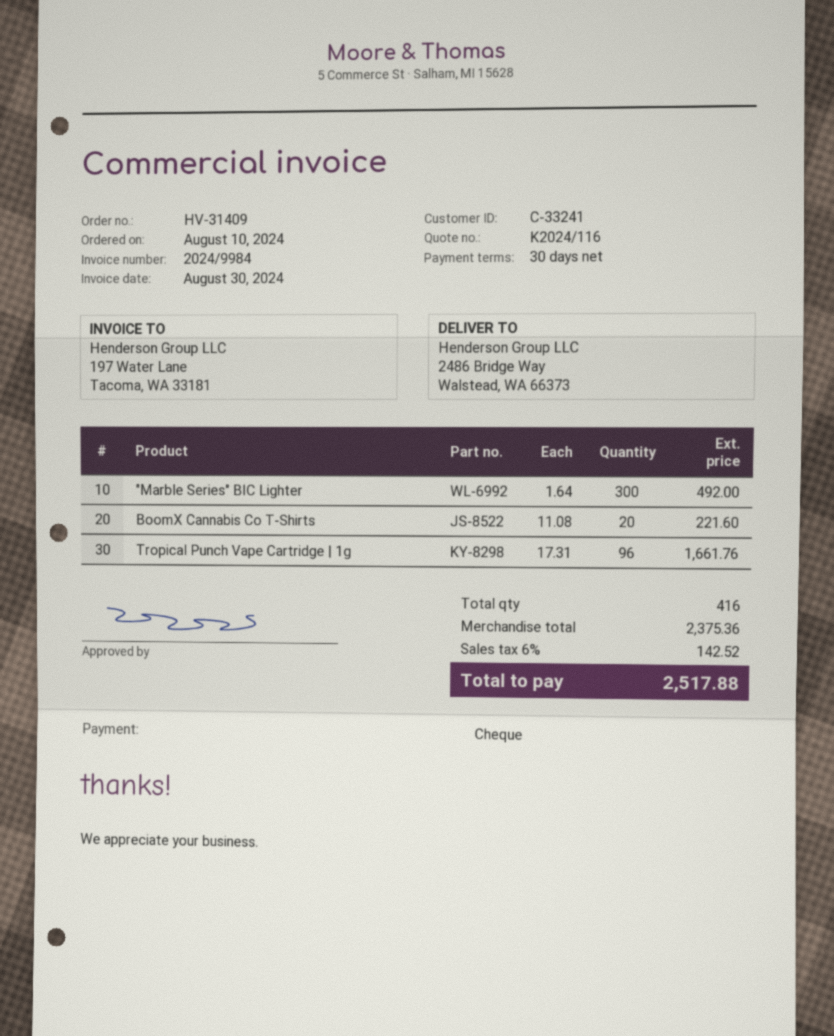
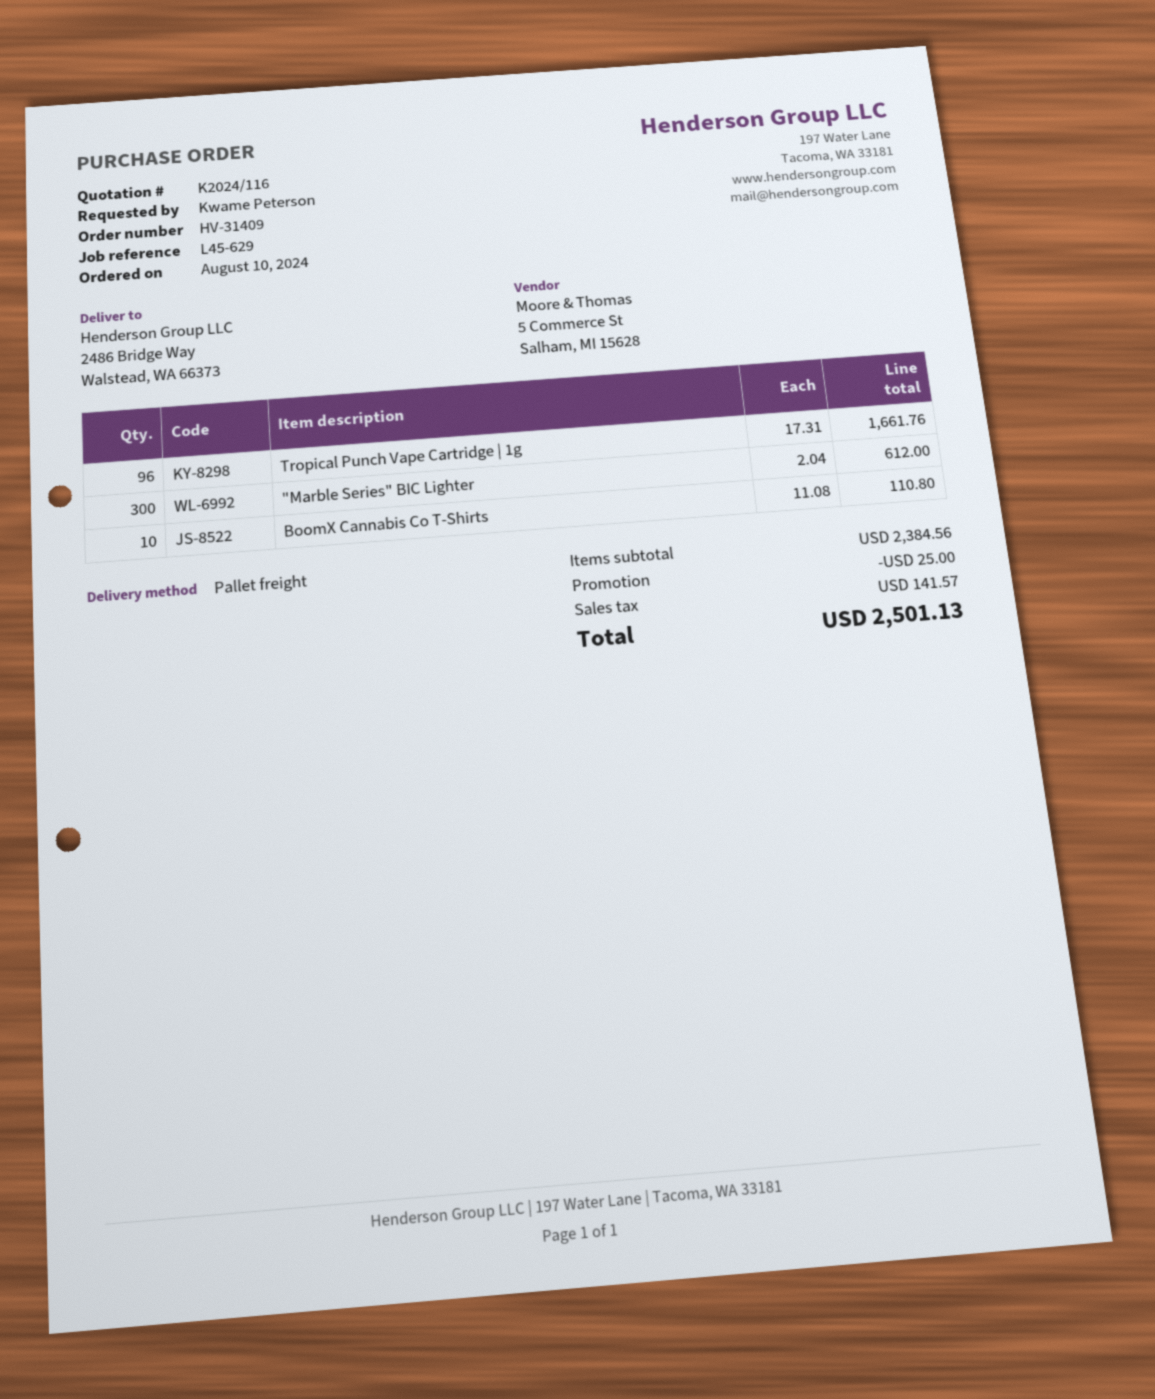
"Marble Series" BIC Lighter: 300 x 1.64 = 492.00 -> 300 x 2.04 = 612.00
BoomX Cannabis Co T-Shirts: 20 x 11.08 = 221.60 -> 10 x 11.08 = 110.80
subtotal: 2375.36 -> 2384.56
discount: none -> 25.00
tax: 142.52 -> 141.57
total: 2517.88 -> 2501.13

